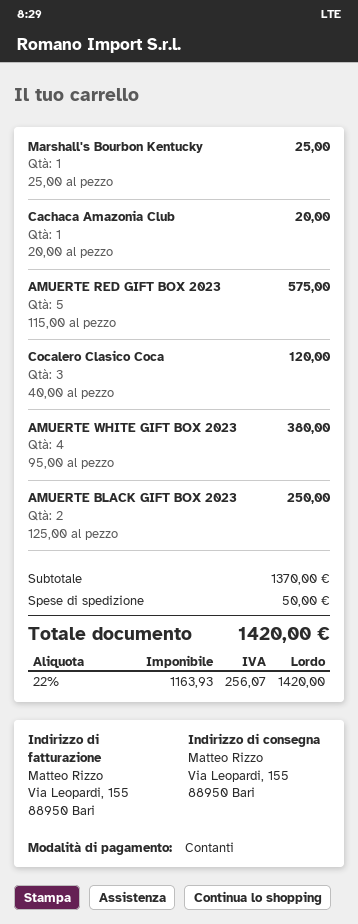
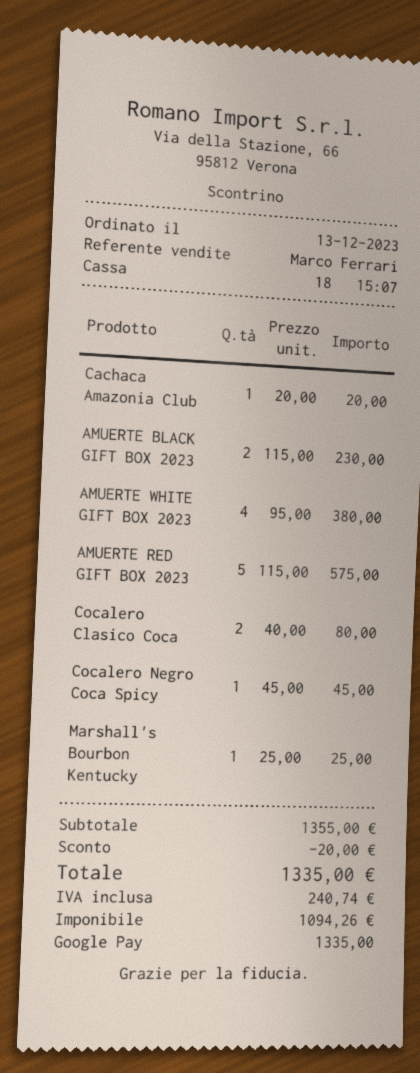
payment method: cash -> Google Pay
Cocalero Clasico Coca: 3 x 40.00 = 120.00 -> 2 x 40.00 = 80.00
AMUERTE BLACK GIFT BOX 2023: 2 x 125.00 = 250.00 -> 2 x 115.00 = 230.00
Cocalero Negro Coca Spicy: none -> 1 x 45.00 = 45.00
subtotal: 1370.00 -> 1355.00
discount: none -> 20.00
shipping: 50.00 -> none
net: 1163.93 -> 1094.26
tax: 256.07 -> 240.74
total: 1420.00 -> 1335.00

